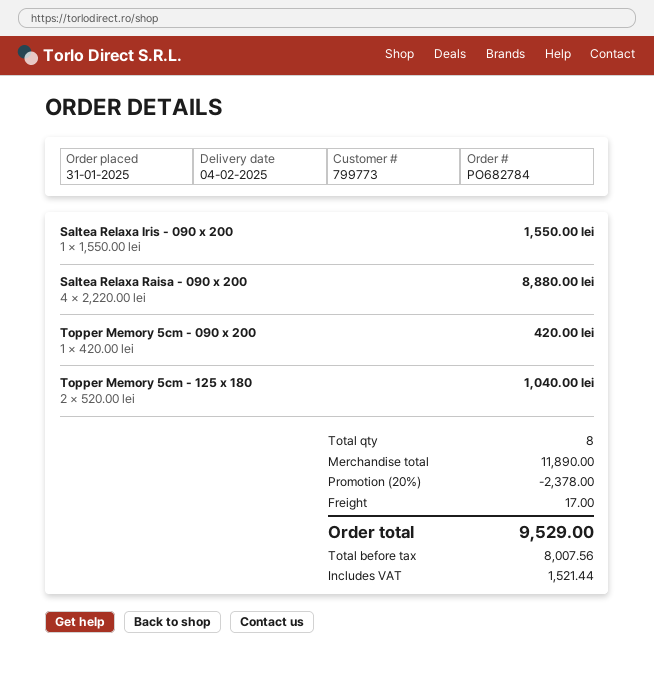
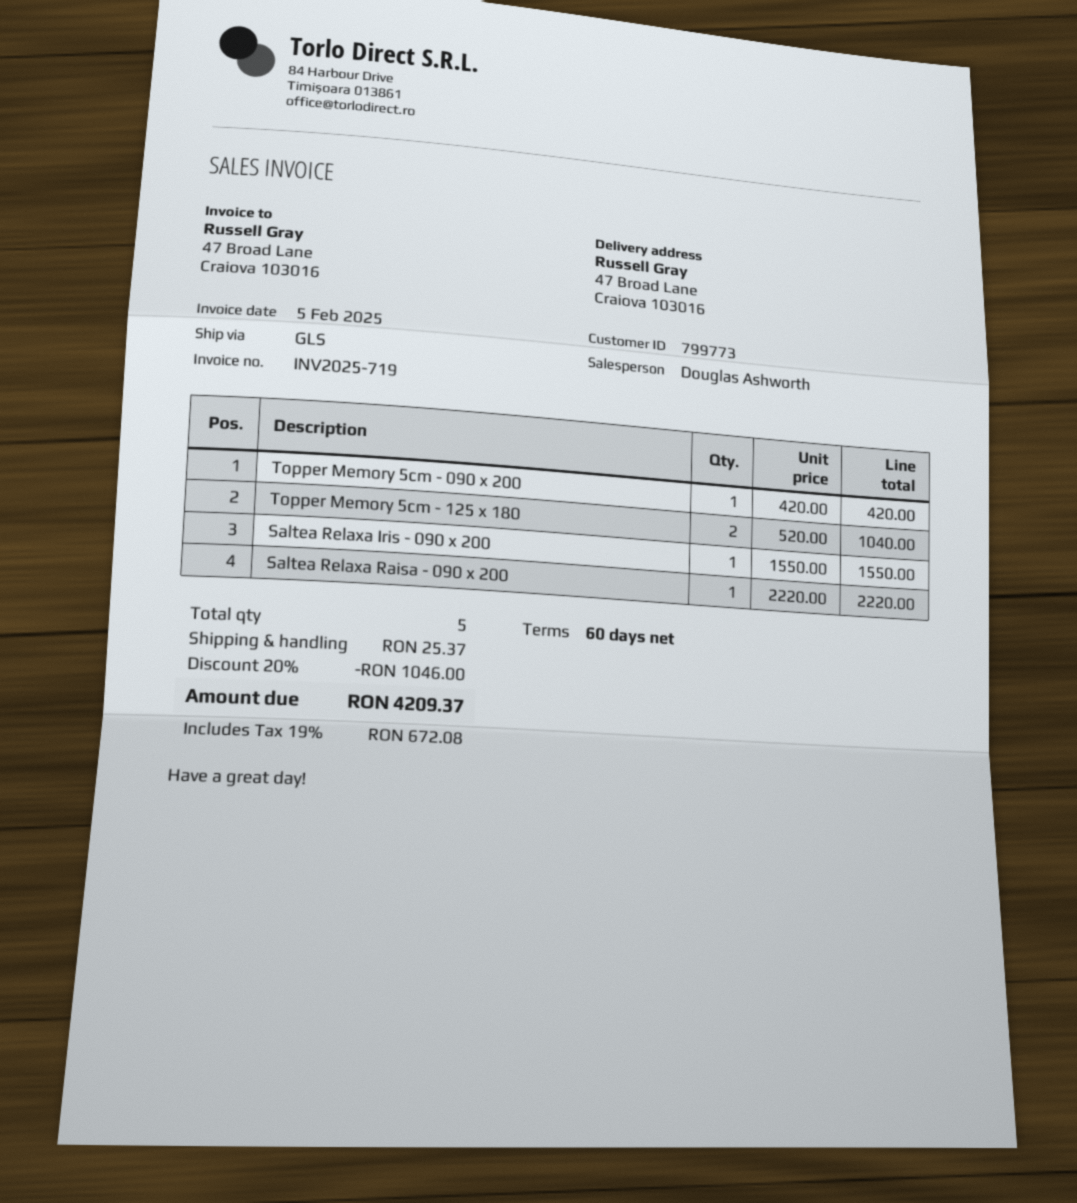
Saltea Relaxa Raisa - 090 x 200: 4 x 2220.00 = 8880.00 -> 1 x 2220.00 = 2220.00
total quantity: 8 -> 5
discount: 20% = 2378.00 -> 20% = 1046.00
shipping: 17.00 -> 25.37
tax: 1521.44 -> 672.08
total: 9529.00 -> 4209.37

